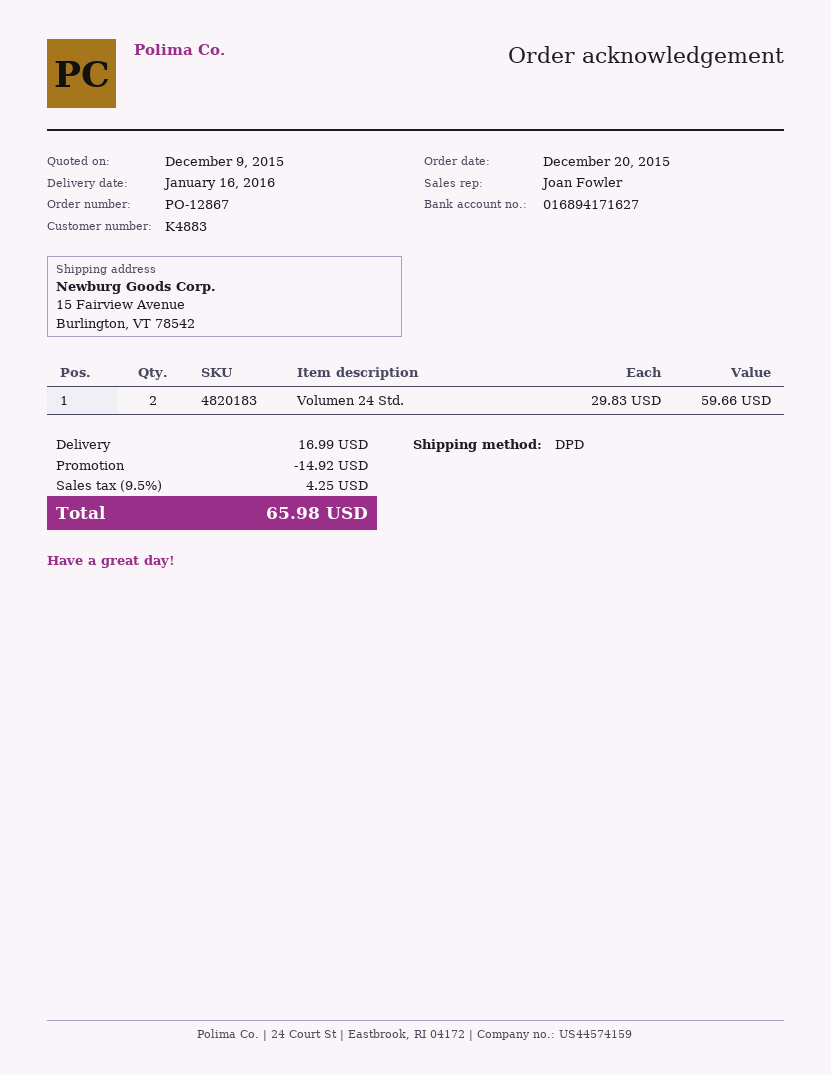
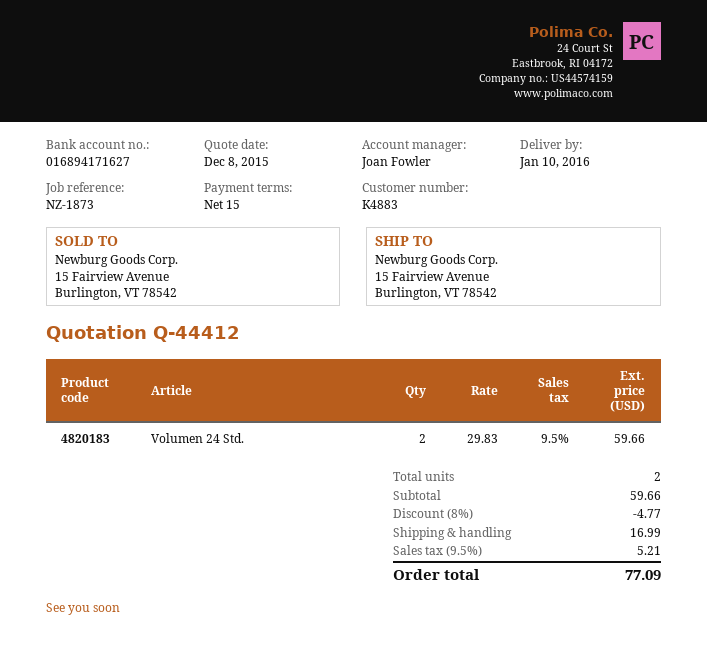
quote date: 2015-12-09 -> 2015-12-08
delivery date: 2016-01-16 -> 2016-01-10
discount: 14.92 -> 4.77
tax: 9.5% = 4.25 -> 9.5% = 5.21
total: 65.98 -> 77.09

